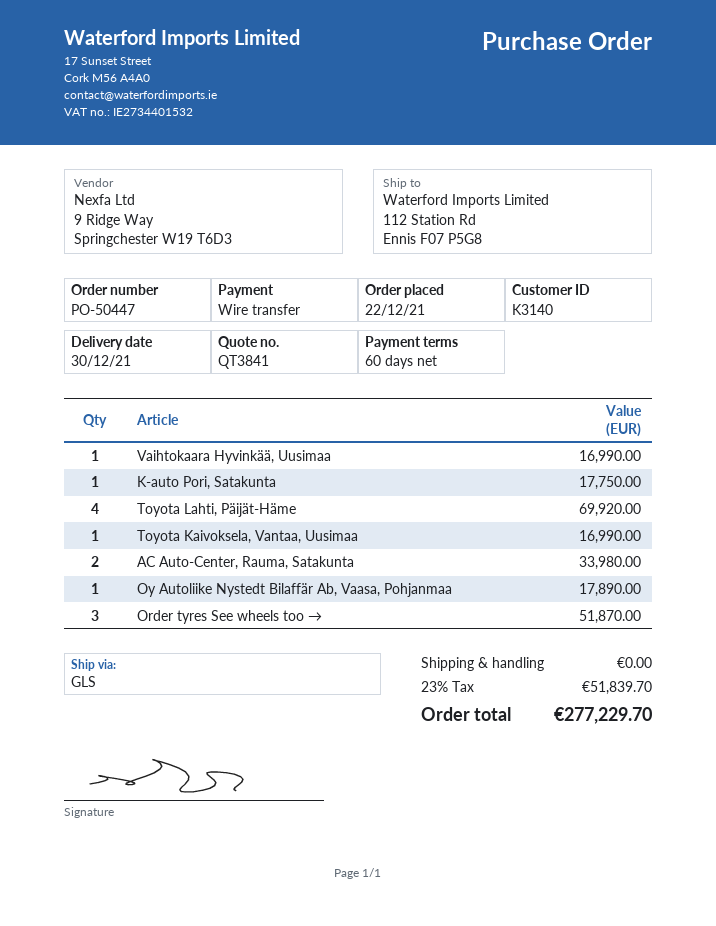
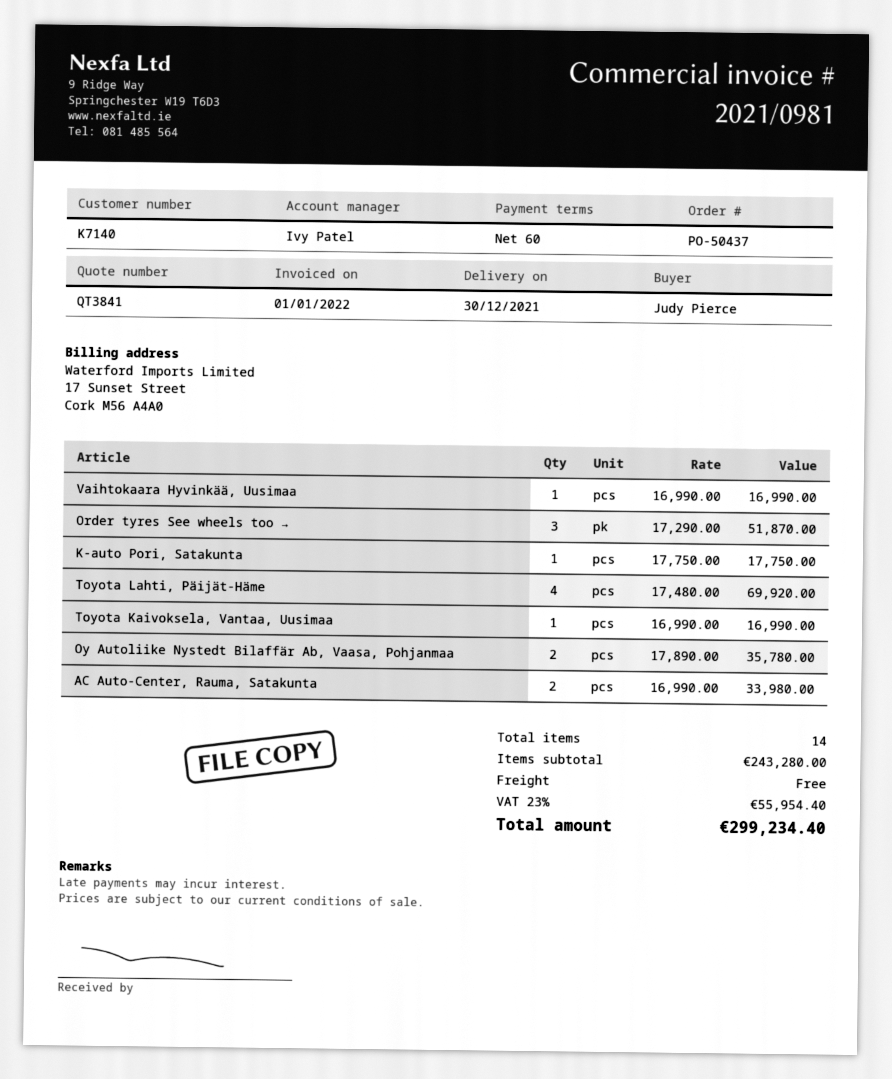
order number: PO-50447 -> PO-50437
customer number: K3140 -> K7140
Oy Autoliike Nystedt Bilaffär Ab, Vaasa, Pohjanmaa: 1 for 17890.00 -> 2 for 35780.00
tax: 23% = 51839.70 -> 23% = 55954.40
total: 277229.70 -> 299234.40

